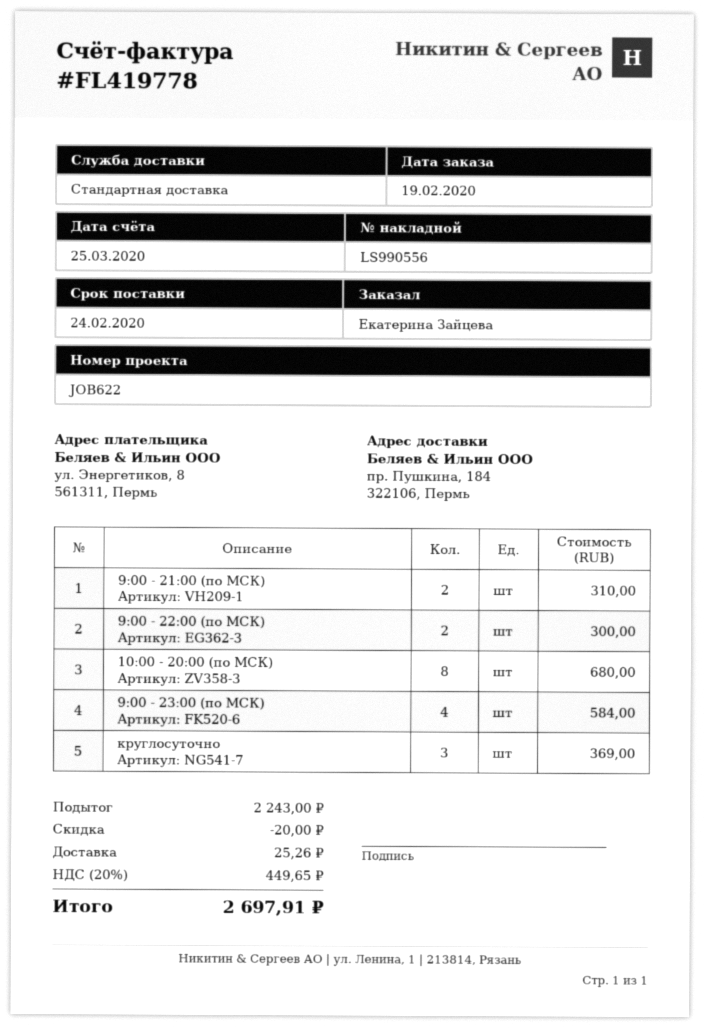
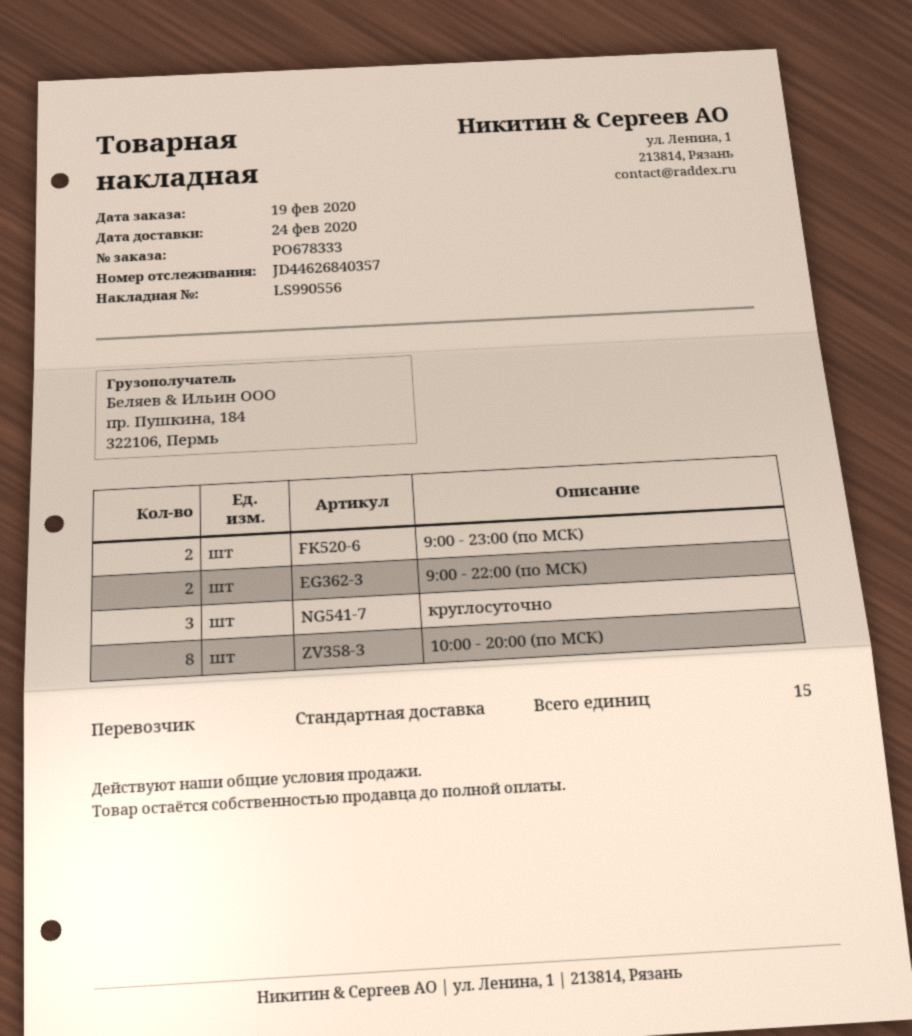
9:00 - 21:00 (по МСК): 2 -> none
9:00 - 23:00 (по МСК): 4 -> 2

